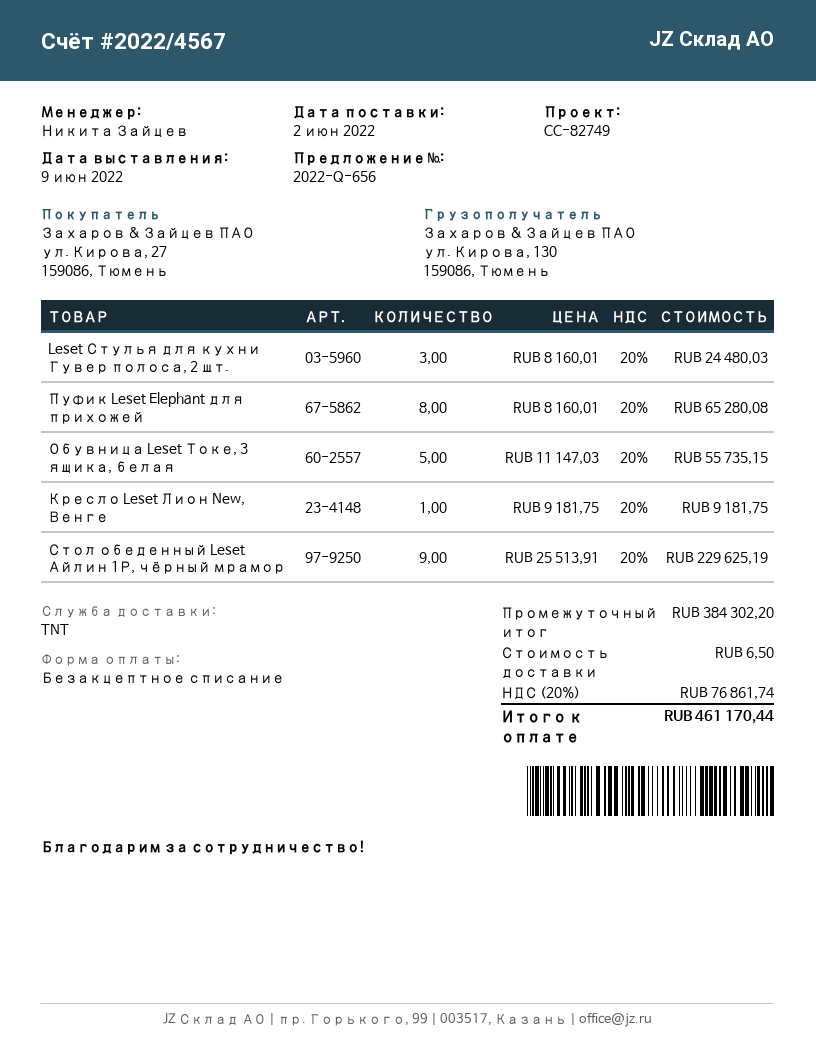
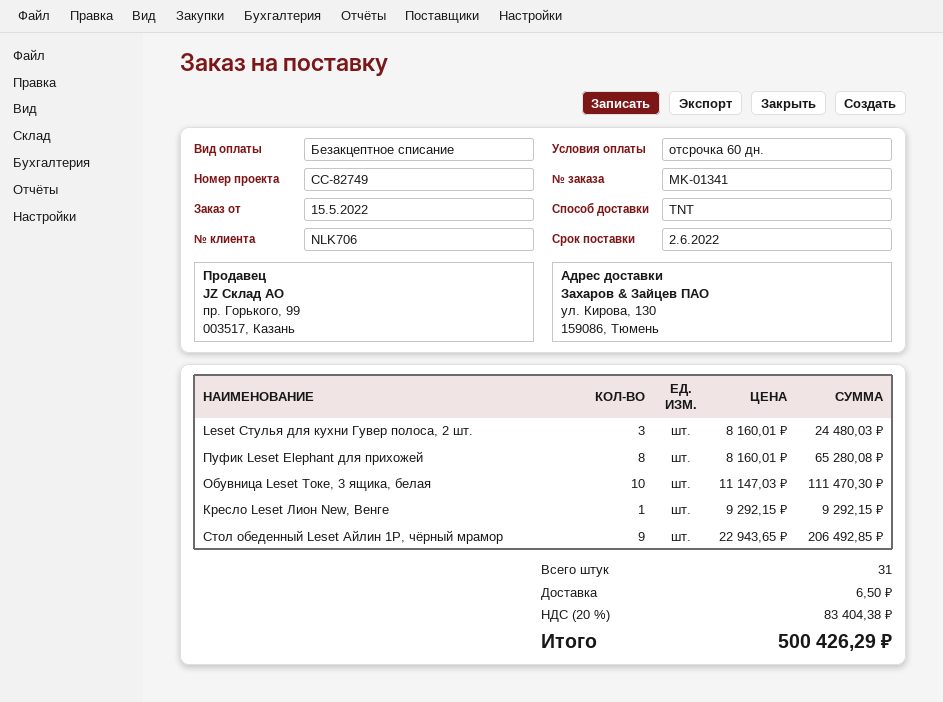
Обувница Leset Токе, 3 ящика, белая: 5 x 11147.03 = 55735.15 -> 10 x 11147.03 = 111470.30
Кресло Leset Лион New, Венге: 1 x 9181.75 = 9181.75 -> 1 x 9292.15 = 9292.15
Стол обеденный Leset Айлин 1Р, чёрный мрамор: 9 x 25513.91 = 229625.19 -> 9 x 22943.65 = 206492.85
tax: 20% = 76861.74 -> 20% = 83404.38
total: 461170.44 -> 500426.29

